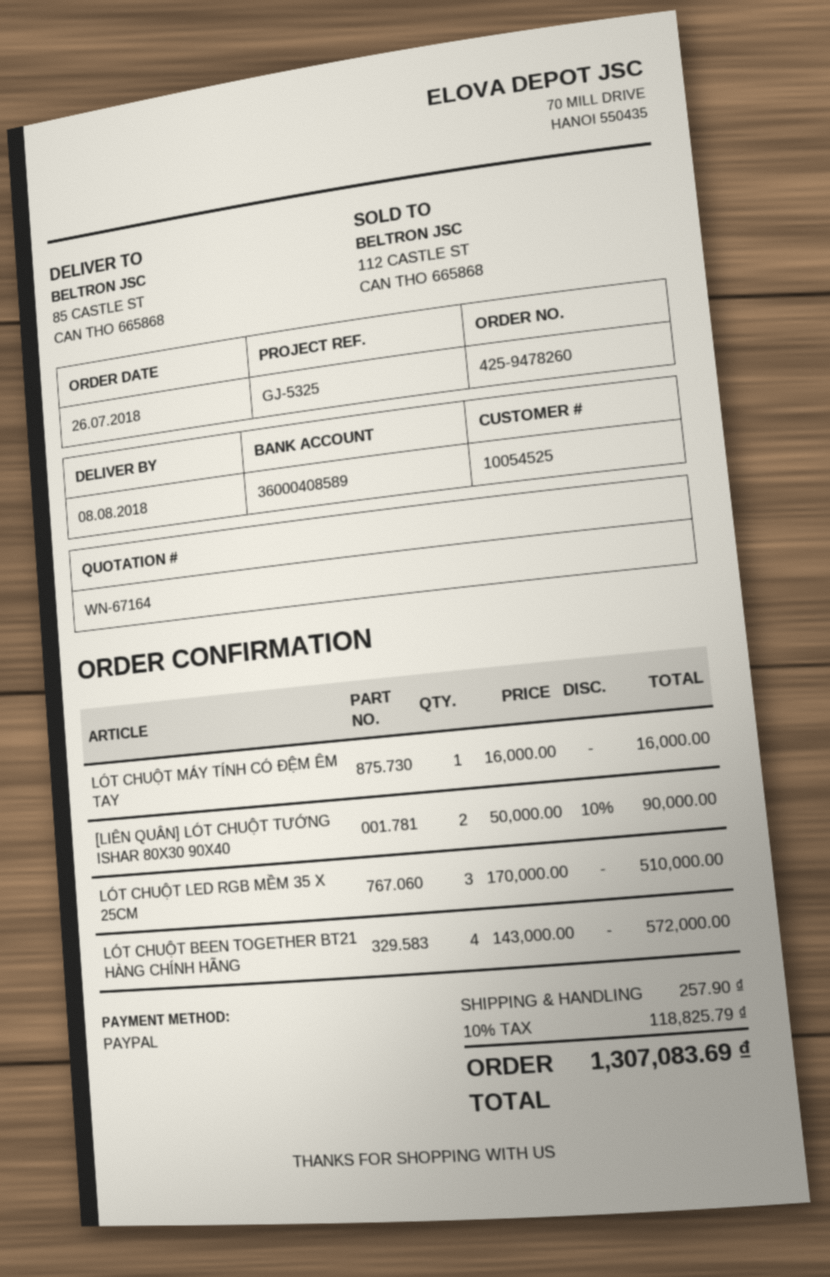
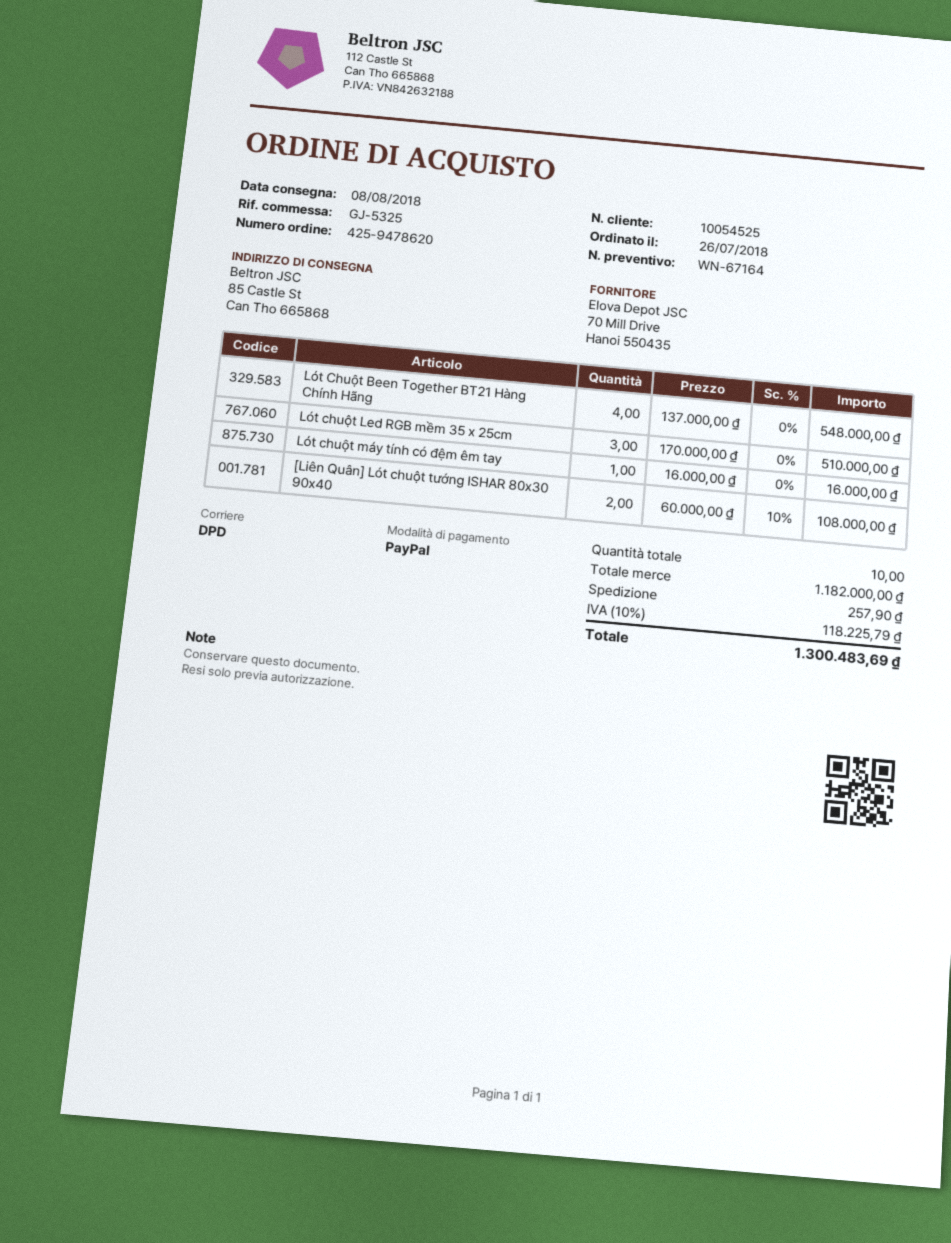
order number: 425-9478260 -> 425-9478620
[LIÊN QUÂN] LÓT CHUỘT TƯỚNG ISHAR 80X30 90X40: 2 x 50000.00 - 10% = 90000.00 -> 2 x 60000.00 - 10% = 108000.00
LÓT CHUỘT BEEN TOGETHER BT21 HÀNG CHÍNH HÃNG: 4 x 143000.00 = 572000.00 -> 4 x 137000.00 = 548000.00
tax: 10% = 118825.79 -> 10% = 118225.79
total: 1307083.69 -> 1300483.69

